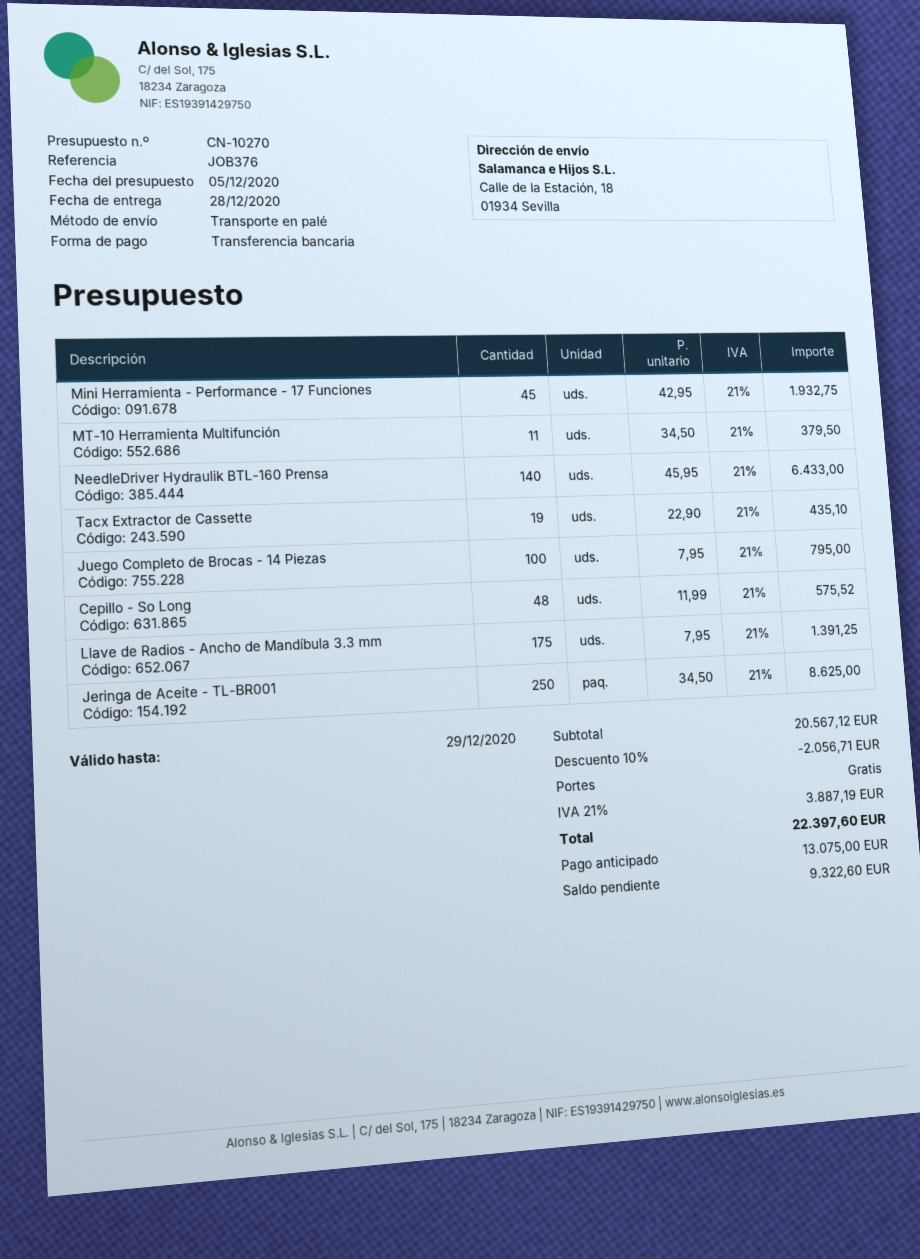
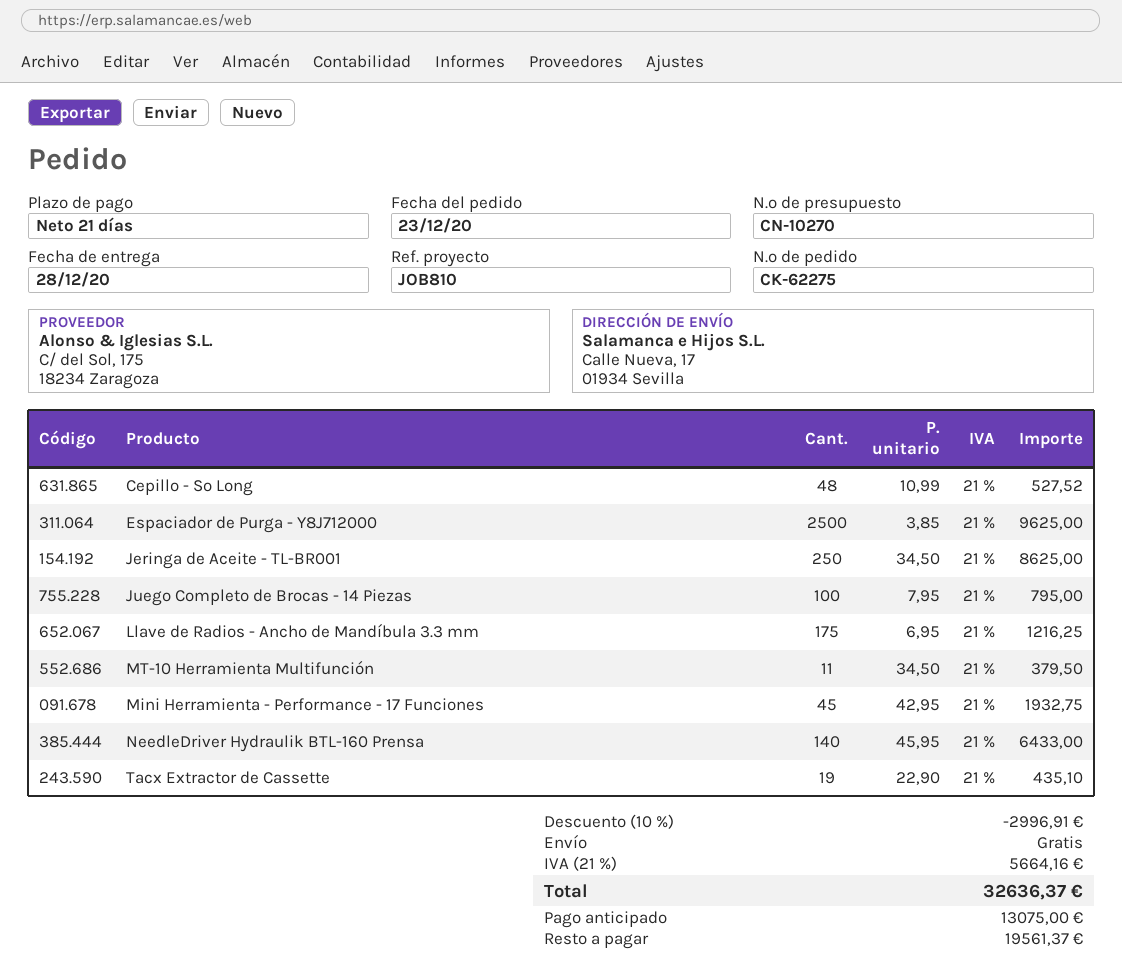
reference: JOB376 -> JOB810
ship to: Calle de la Estación, 18, 01934 Sevilla -> Calle Nueva, 17, 01934 Sevilla
Cepillo - So Long: 48 x 11.99 = 575.52 -> 48 x 10.99 = 527.52
Llave de Radios - Ancho de Mandíbula 3.3 mm: 175 x 7.95 = 1391.25 -> 175 x 6.95 = 1216.25
Espaciador de Purga - Y8J712000: none -> 2500 x 3.85 = 9625.00
discount: 10% = 2056.71 -> 10% = 2996.91
tax: 21% = 3887.19 -> 21% = 5664.16
total: 22397.60 -> 32636.37
balance: 9322.60 -> 19561.37

